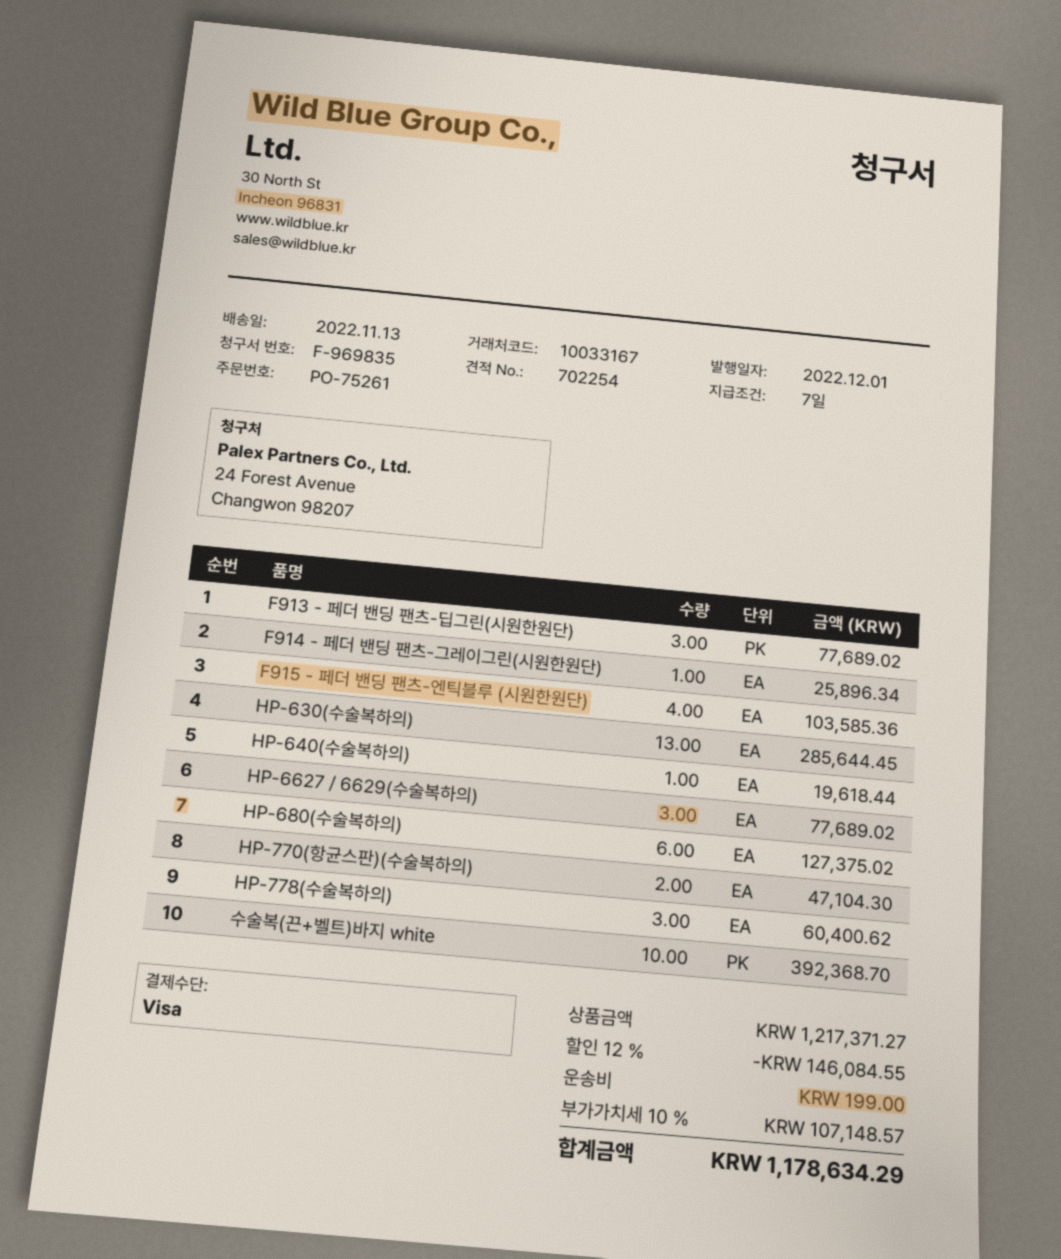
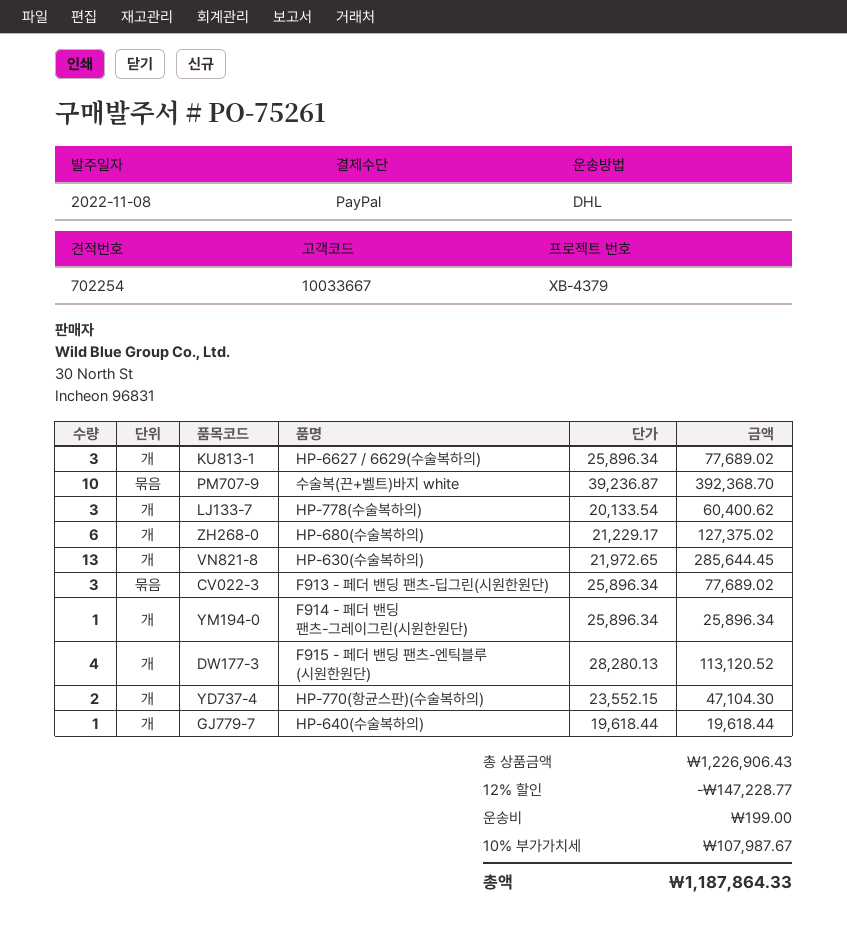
customer number: 10033167 -> 10033667
payment method: Visa -> PayPal
F915 - 페더 밴딩 팬츠-엔틱블루 (시원한원단): 4 for 103585.36 -> 4 for 113120.52
subtotal: 1217371.27 -> 1226906.43
discount: 12% = 146084.55 -> 12% = 147228.77
tax: 10% = 107148.57 -> 10% = 107987.67
total: 1178634.29 -> 1187864.33

